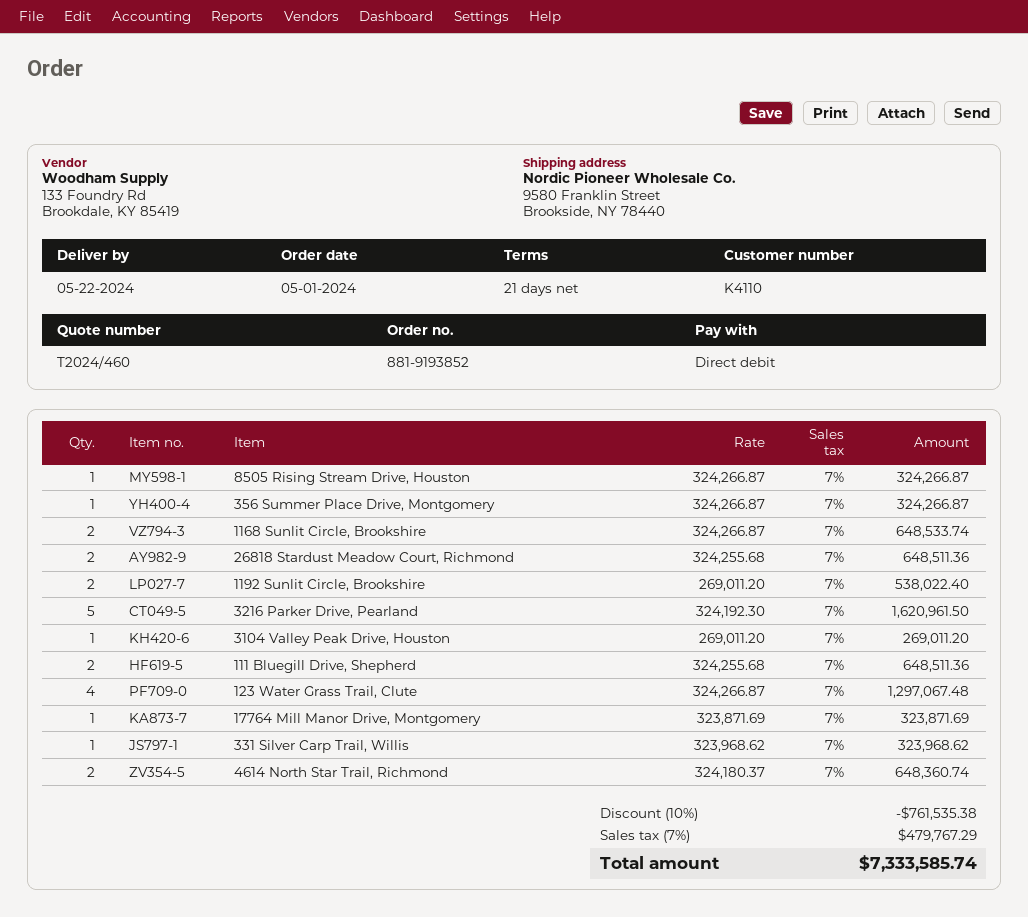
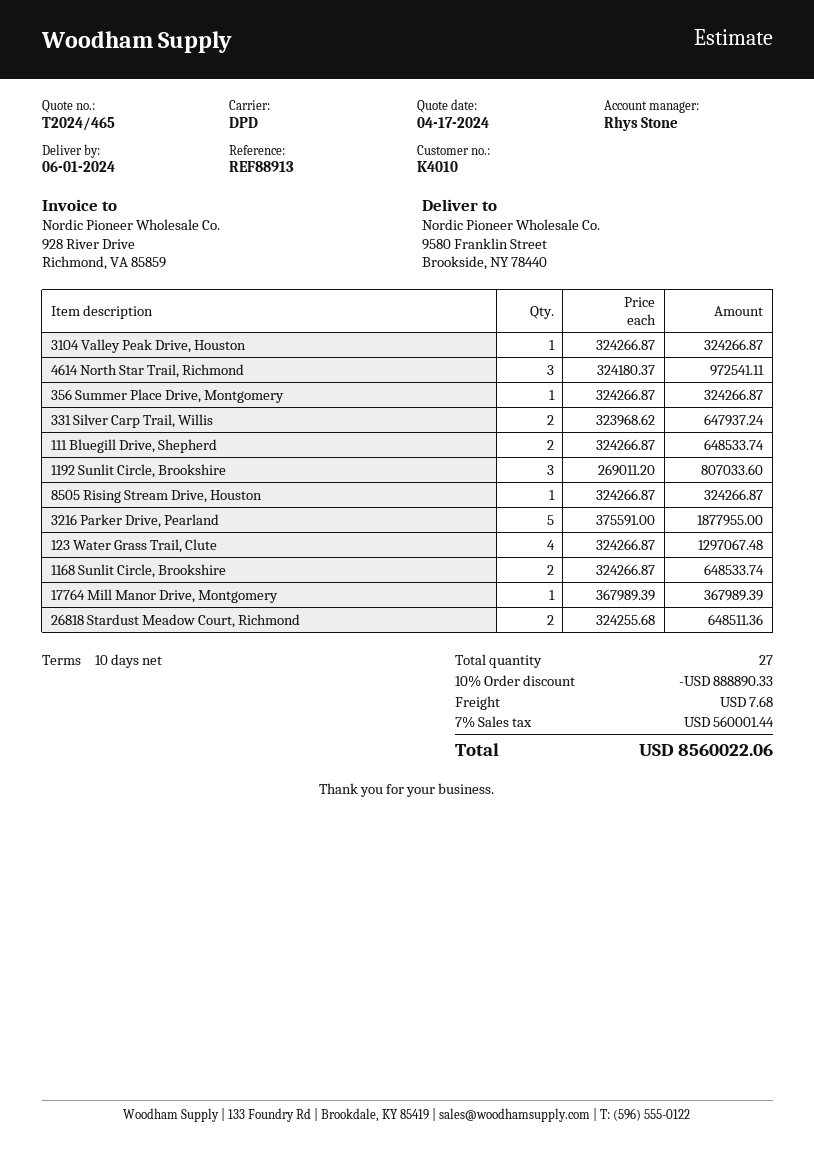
quote number: T2024/460 -> T2024/465
delivery date: 2024-05-22 -> 2024-06-01
payment terms: 21 days -> 10 days
customer number: K4110 -> K4010
1192 Sunlit Circle, Brookshire: 2 x 269011.20 = 538022.40 -> 3 x 269011.20 = 807033.60
3216 Parker Drive, Pearland: 5 x 324192.30 = 1620961.50 -> 5 x 375591.00 = 1877955.00
3104 Valley Peak Drive, Houston: 1 x 269011.20 = 269011.20 -> 1 x 324266.87 = 324266.87
111 Bluegill Drive, Shepherd: 2 x 324255.68 = 648511.36 -> 2 x 324266.87 = 648533.74
17764 Mill Manor Drive, Montgomery: 1 x 323871.69 = 323871.69 -> 1 x 367989.39 = 367989.39
331 Silver Carp Trail, Willis: 1 x 323968.62 = 323968.62 -> 2 x 323968.62 = 647937.24
4614 North Star Trail, Richmond: 2 x 324180.37 = 648360.74 -> 3 x 324180.37 = 972541.11
discount: 10% = 761535.38 -> 10% = 888890.33
shipping: none -> 7.68
tax: 7% = 479767.29 -> 7% = 560001.44
total: 7333585.74 -> 8560022.06

